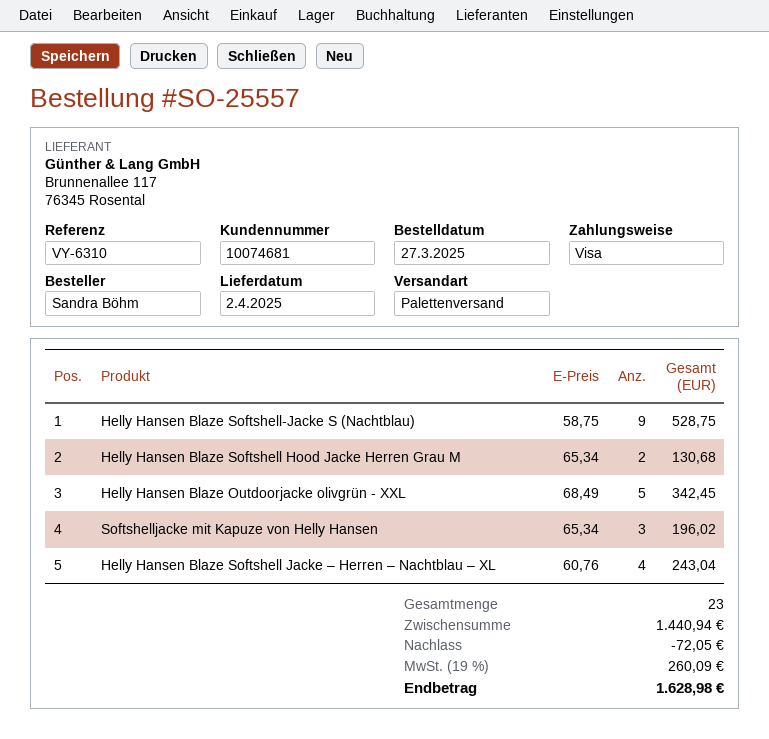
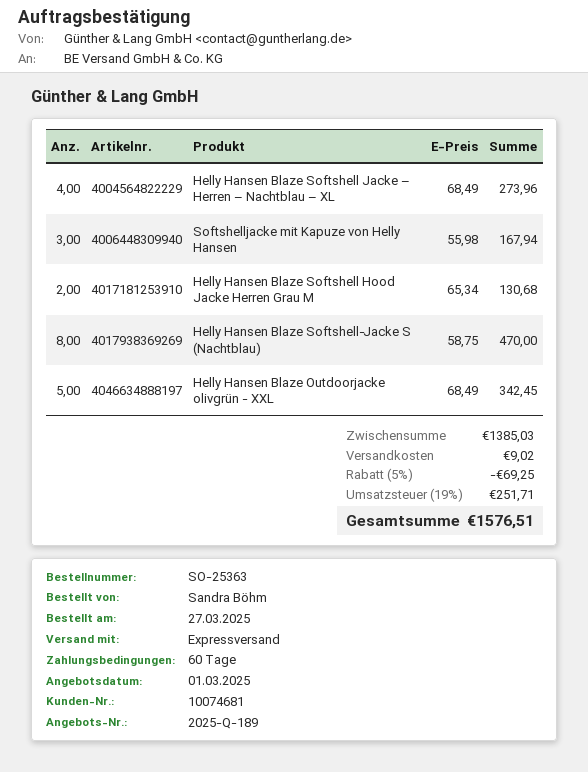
order number: SO-25557 -> SO-25363
shipping method: pallet freight -> express
Helly Hansen Blaze Softshell‑Jacke S (Nachtblau): 9 x 58.75 = 528.75 -> 8 x 58.75 = 470.00
Softshelljacke mit Kapuze von Helly Hansen: 3 x 65.34 = 196.02 -> 3 x 55.98 = 167.94
Helly Hansen Blaze Softshell Jacke – Herren – Nachtblau – XL: 4 x 60.76 = 243.04 -> 4 x 68.49 = 273.96
subtotal: 1440.94 -> 1385.03
discount: 72.05 -> 69.25
shipping: none -> 9.02
tax: 19% = 260.09 -> 19% = 251.71
total: 1628.98 -> 1576.51

